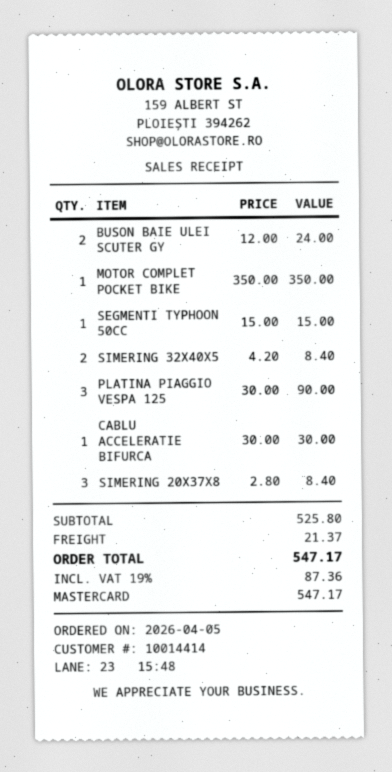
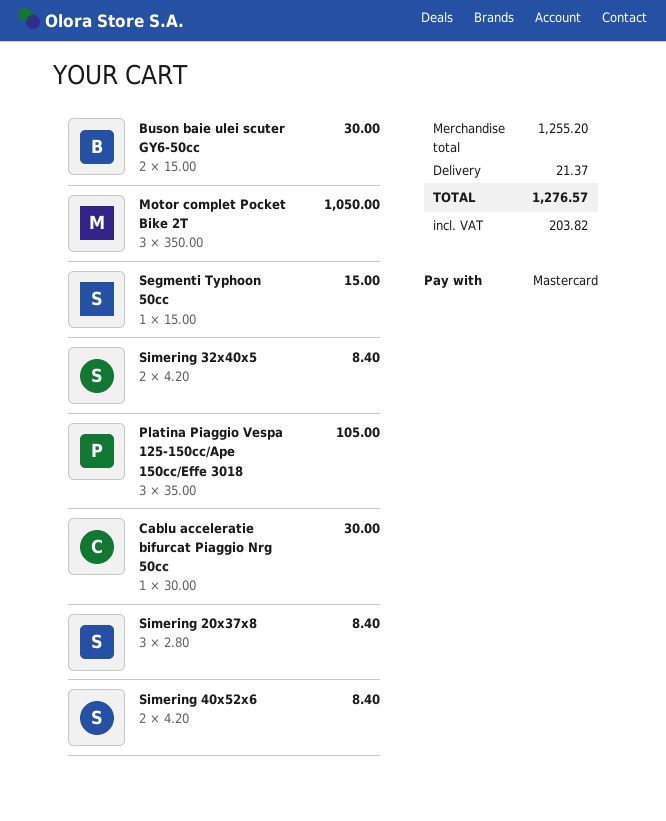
BUSON BAIE ULEI SCUTER GY: 2 x 12.00 = 24.00 -> 2 x 15.00 = 30.00
MOTOR COMPLET POCKET BIKE: 1 x 350.00 = 350.00 -> 3 x 350.00 = 1050.00
PLATINA PIAGGIO VESPA 125: 3 x 30.00 = 90.00 -> 3 x 35.00 = 105.00
Simering 40x52x6: none -> 2 x 4.20 = 8.40
subtotal: 525.80 -> 1255.20
tax: 87.36 -> 203.82
total: 547.17 -> 1276.57

